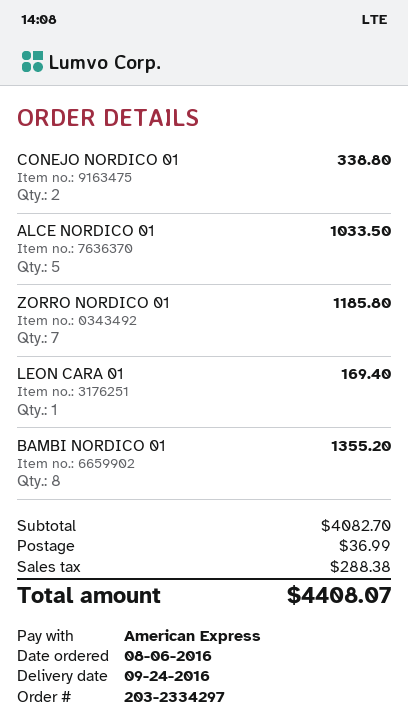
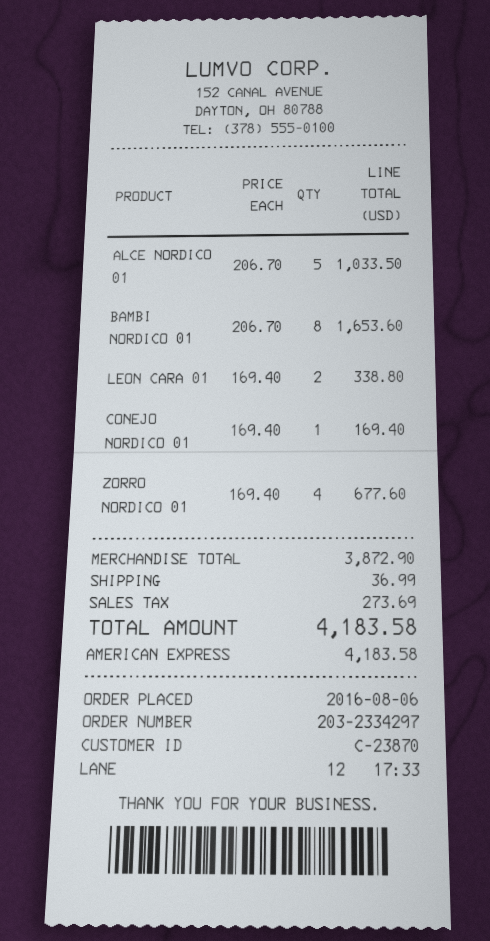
CONEJO NORDICO 01: 2 for 338.80 -> 1 for 169.40
ZORRO NORDICO 01: 7 for 1185.80 -> 4 for 677.60
LEON CARA 01: 1 for 169.40 -> 2 for 338.80
BAMBI NORDICO 01: 8 for 1355.20 -> 8 for 1653.60
subtotal: 4082.70 -> 3872.90
tax: 288.38 -> 273.69
total: 4408.07 -> 4183.58

